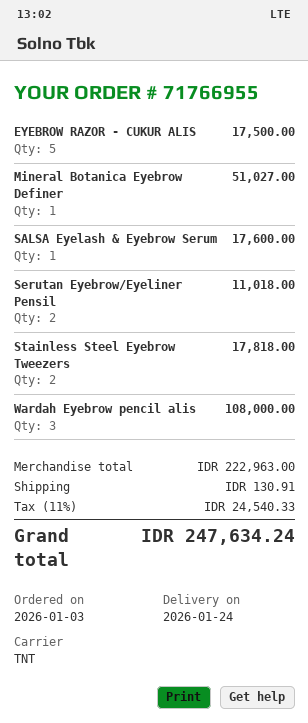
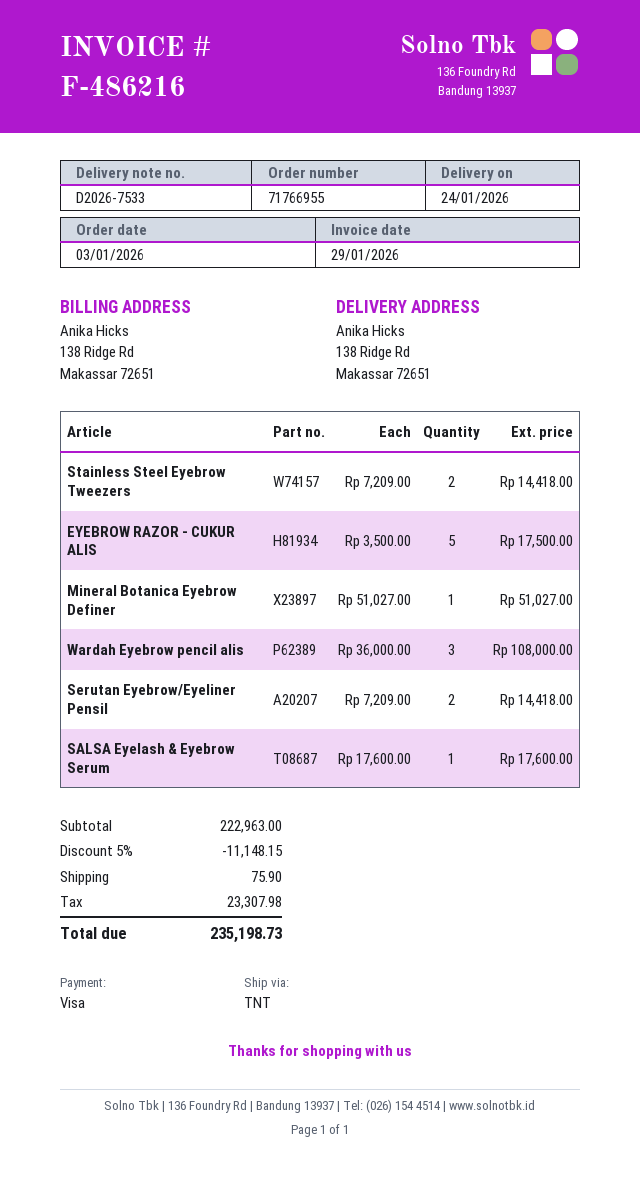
Serutan Eyebrow/Eyeliner Pensil: 2 for 11018.00 -> 2 for 14418.00
Stainless Steel Eyebrow Tweezers: 2 for 17818.00 -> 2 for 14418.00
discount: none -> 5% = 11148.15
shipping: 130.91 -> 75.90
tax: 24540.33 -> 23307.98
total: 247634.24 -> 235198.73

